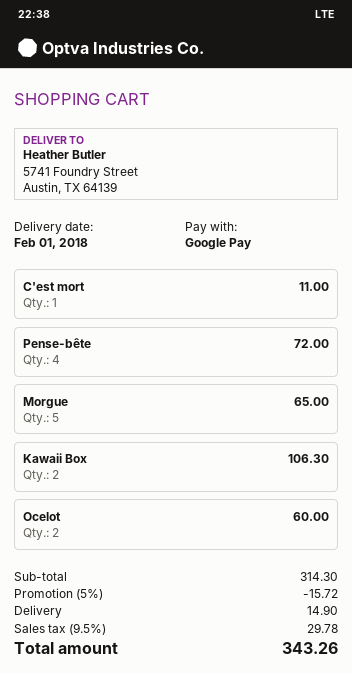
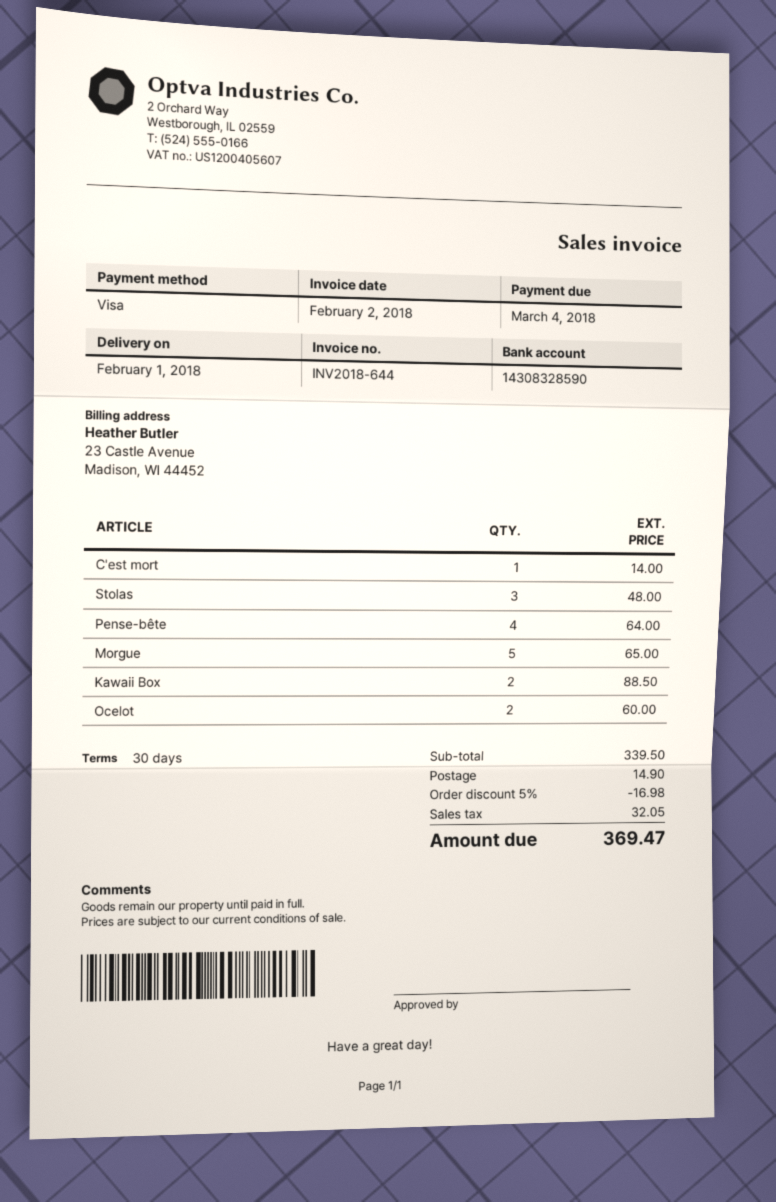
payment method: Google Pay -> Visa
C'est mort: 1 for 11.00 -> 1 for 14.00
Pense-bête: 4 for 72.00 -> 4 for 64.00
Kawaii Box: 2 for 106.30 -> 2 for 88.50
Stolas: none -> 3 for 48.00
subtotal: 314.30 -> 339.50
discount: 5% = 15.72 -> 5% = 16.98
tax: 29.78 -> 32.05
total: 343.26 -> 369.47

